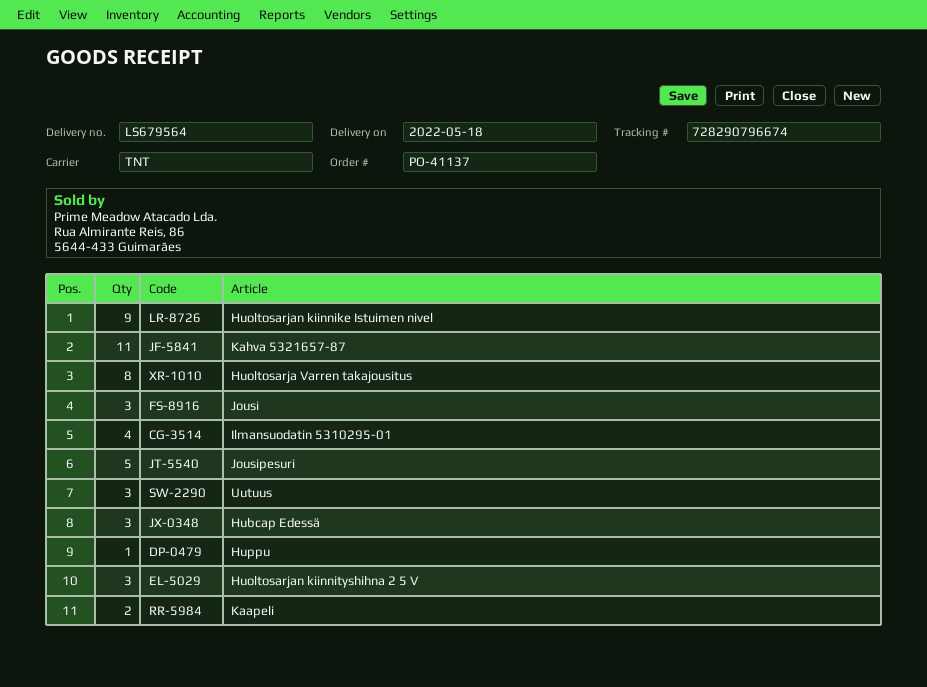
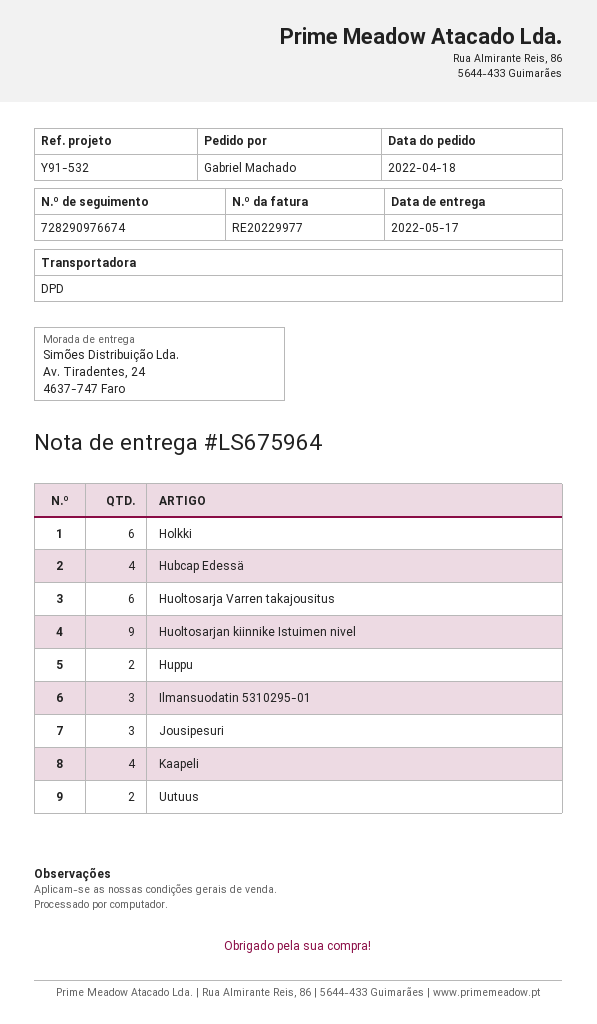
delivery note number: LS679564 -> LS675964
delivery date: 2022-05-18 -> 2022-05-17
shipping method: TNT -> DPD
tracking number: 728290796674 -> 728290976674
Kahva 5321657-87: 11 -> none
Huoltosarja Varren takajousitus: 8 -> 6
Jousi: 3 -> none
Ilmansuodatin 5310295-01: 4 -> 3
Jousipesuri: 5 -> 3
Uutuus: 3 -> 2
Hubcap Edessä: 3 -> 4
Huppu: 1 -> 2
Huoltosarjan kiinnityshihna 2 5 V: 3 -> none
Kaapeli: 2 -> 4
Holkki: none -> 6

